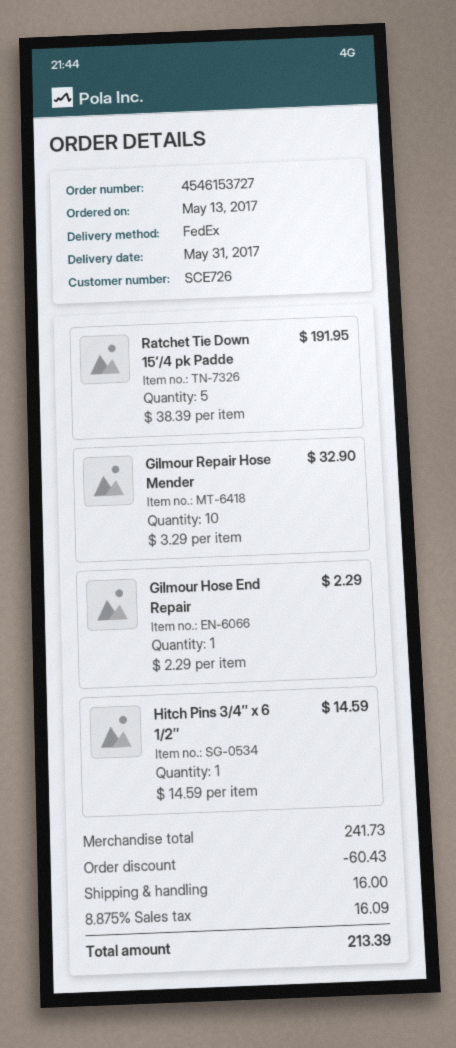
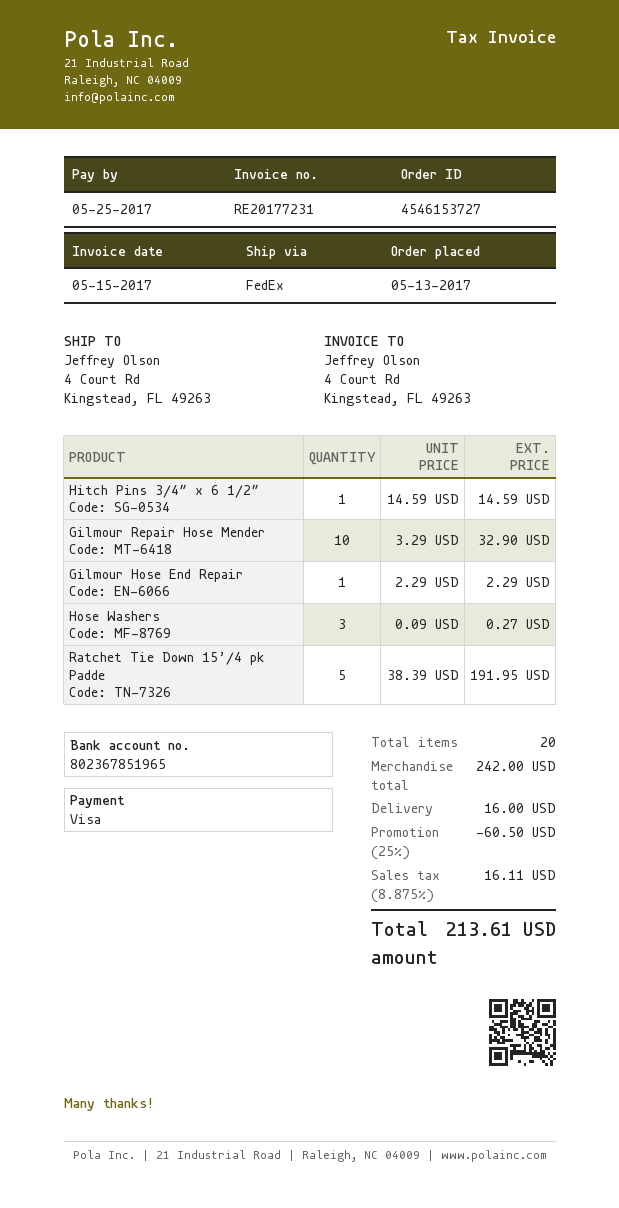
Hose Washers: none -> 3 x 0.09 = 0.27
subtotal: 241.73 -> 242.00
discount: 60.43 -> 60.50
tax: 8.875% = 16.09 -> 8.875% = 16.11
total: 213.39 -> 213.61

